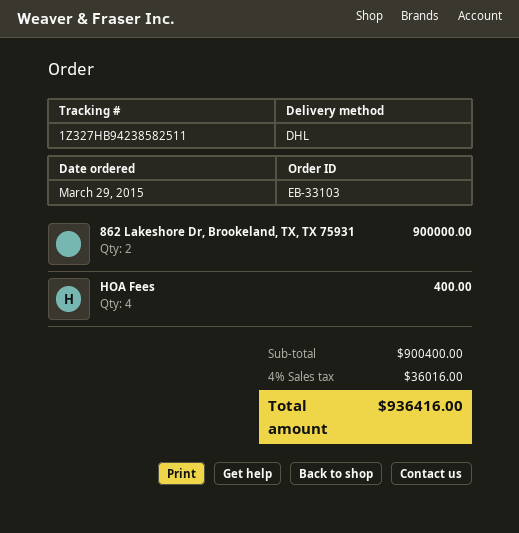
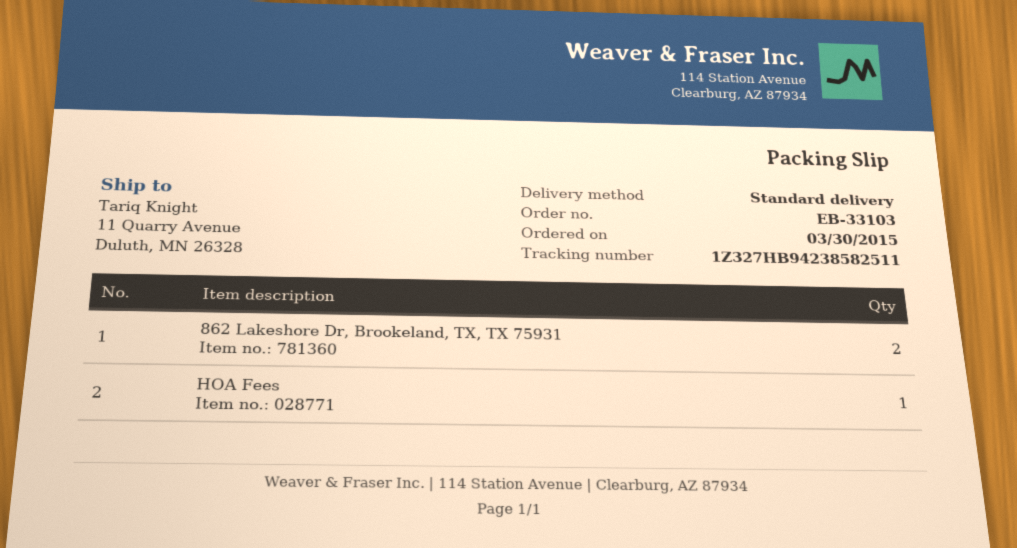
order date: 2015-03-29 -> 2015-03-30
shipping method: DHL -> standard
HOA Fees: 4 -> 1

